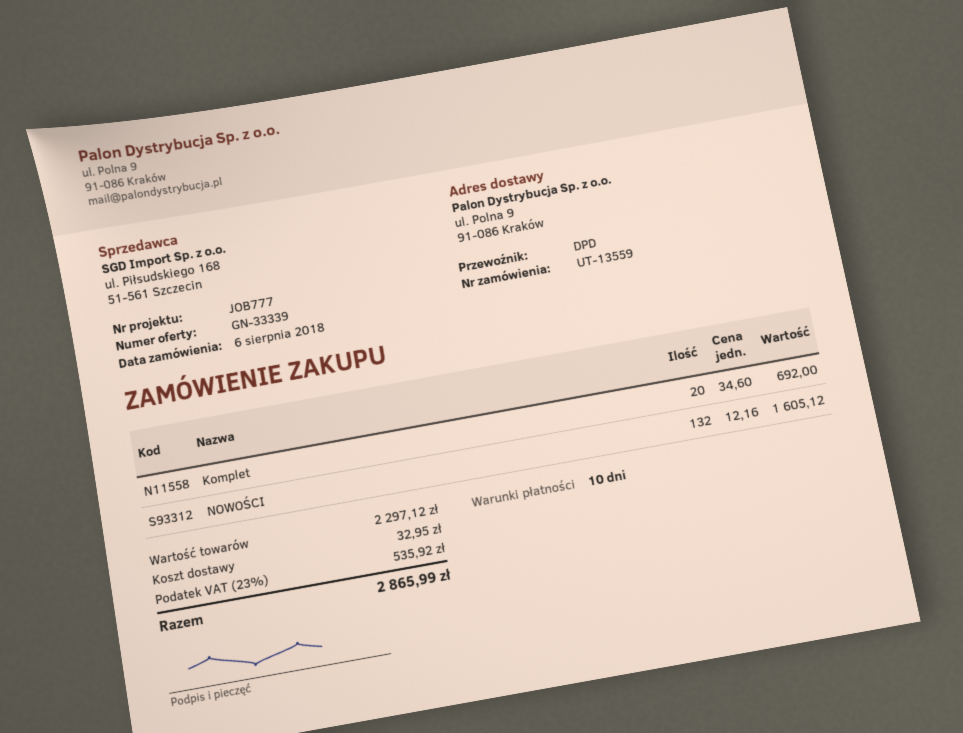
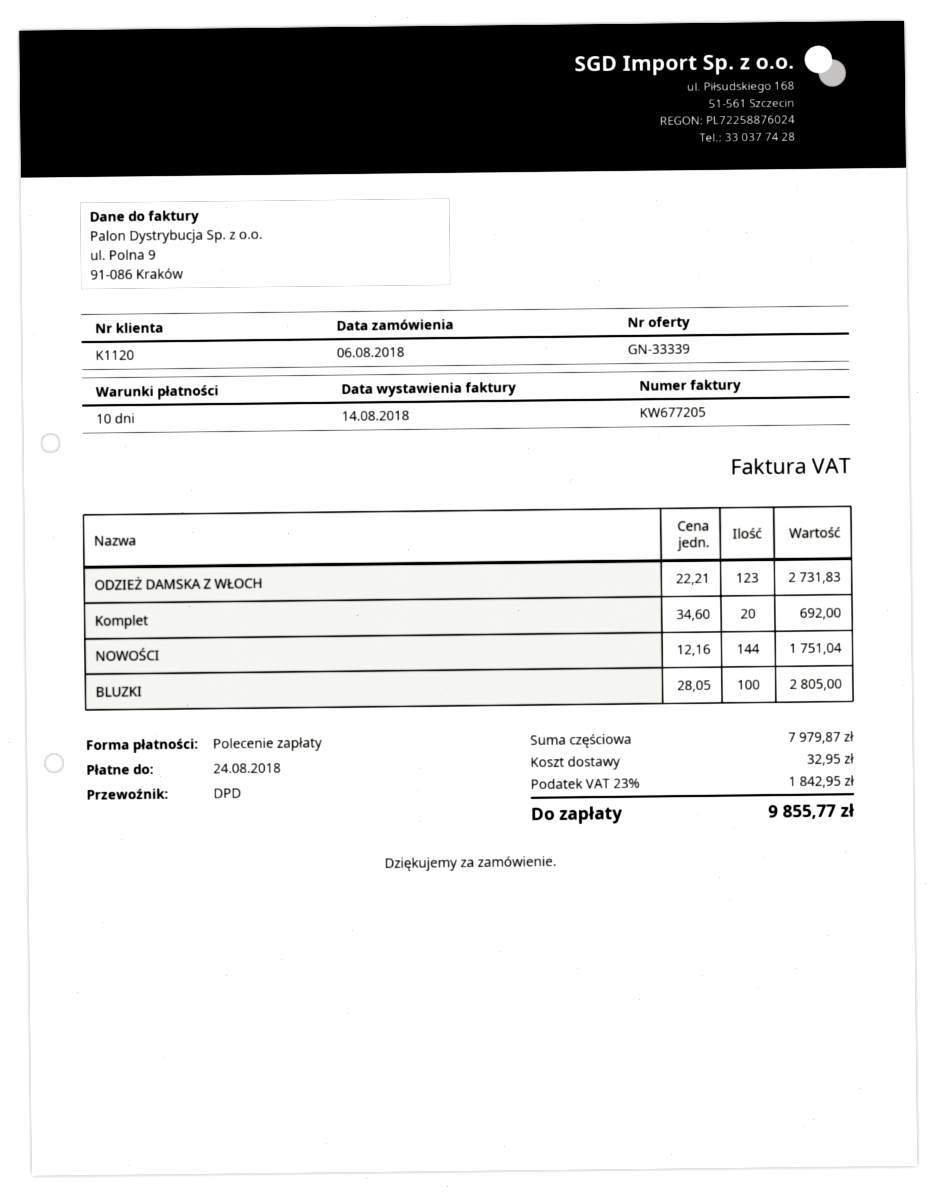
NOWOŚCI: 132 x 12.16 = 1605.12 -> 144 x 12.16 = 1751.04
ODZIEŻ DAMSKA Z WŁOCH: none -> 123 x 22.21 = 2731.83
BLUZKI: none -> 100 x 28.05 = 2805.00
subtotal: 2297.12 -> 7979.87
tax: 23% = 535.92 -> 23% = 1842.95
total: 2865.99 -> 9855.77

